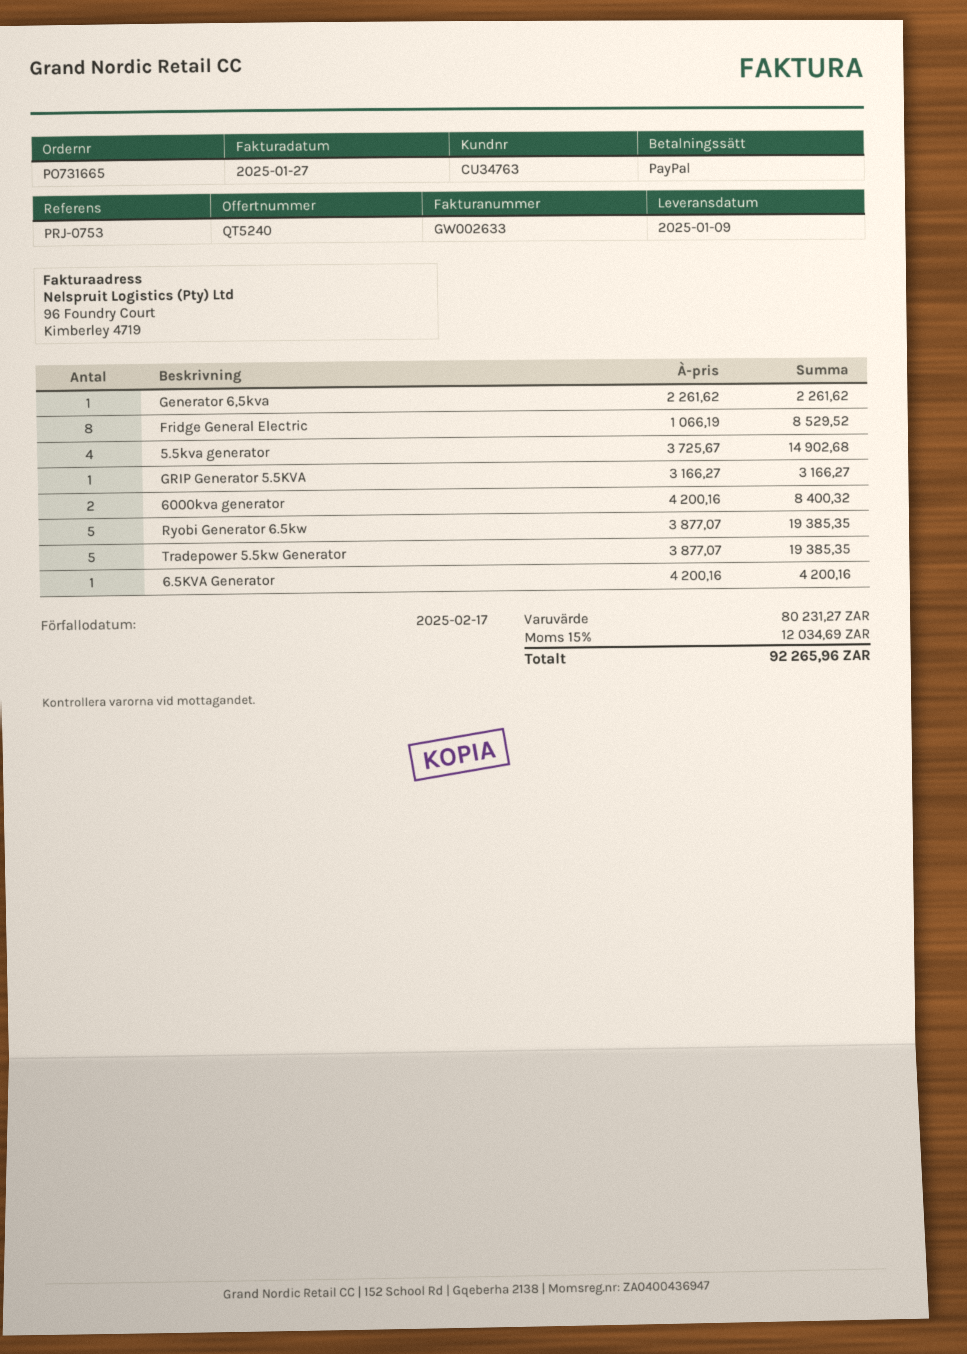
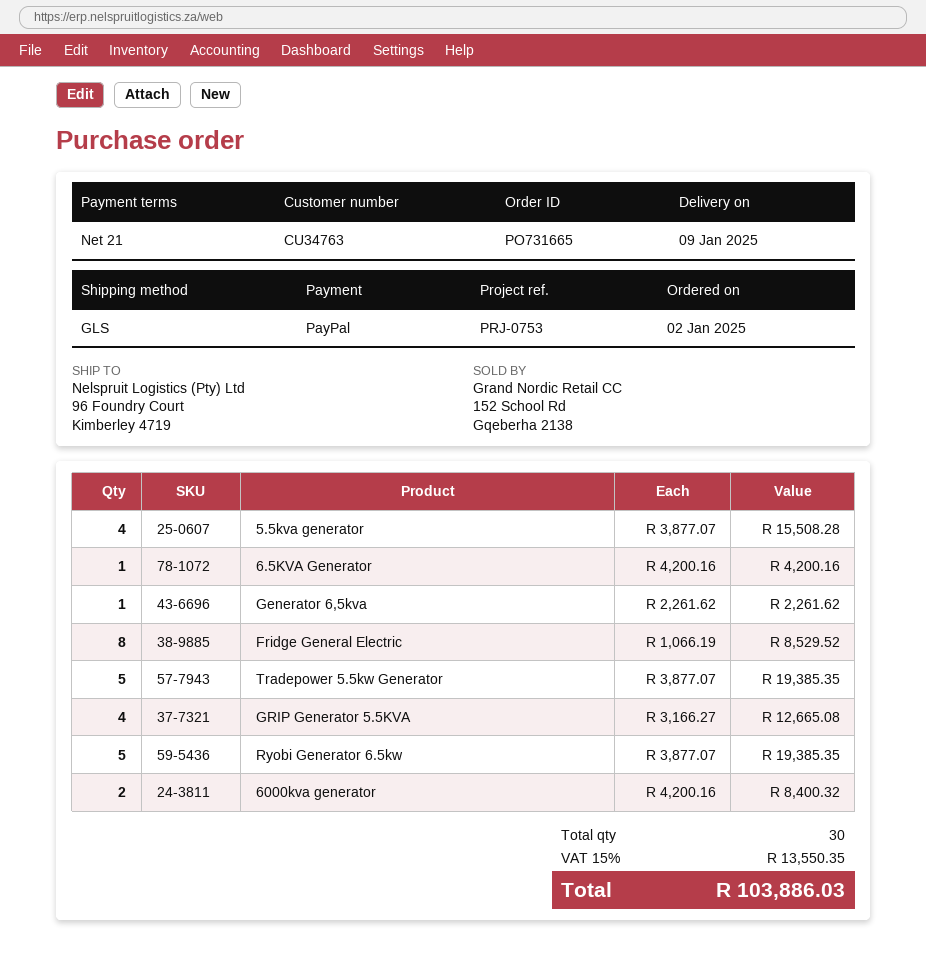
5.5kva generator: 4 x 3725.67 = 14902.68 -> 4 x 3877.07 = 15508.28
GRIP Generator 5.5KVA: 1 x 3166.27 = 3166.27 -> 4 x 3166.27 = 12665.08
tax: 15% = 12034.69 -> 15% = 13550.35
total: 92265.96 -> 103886.03

